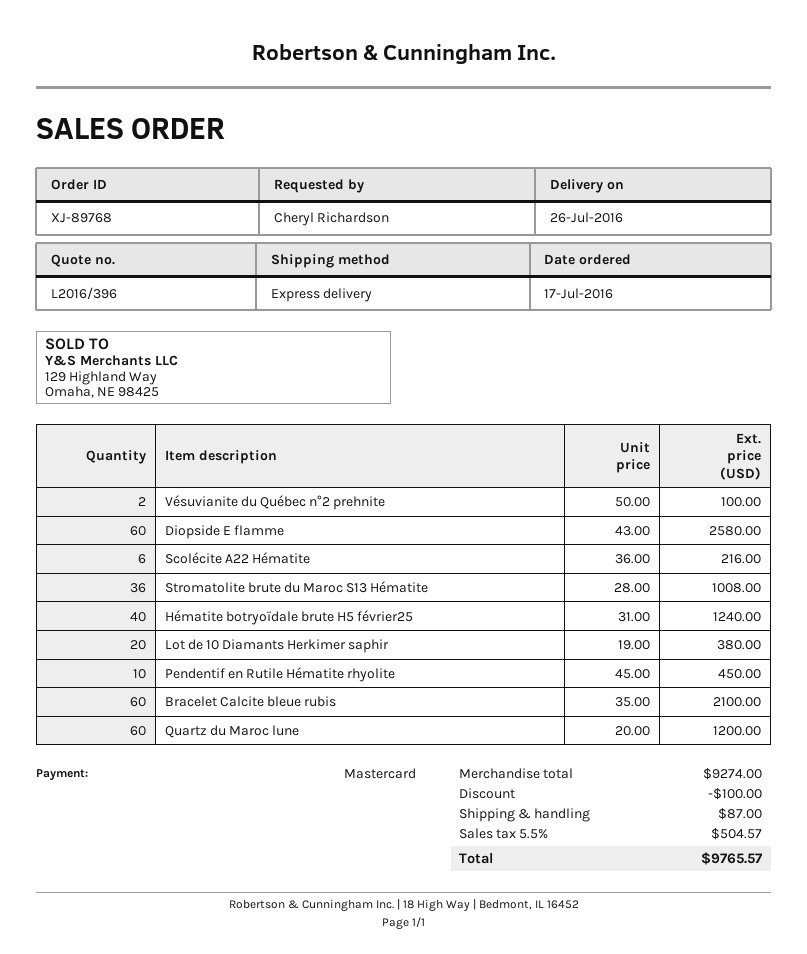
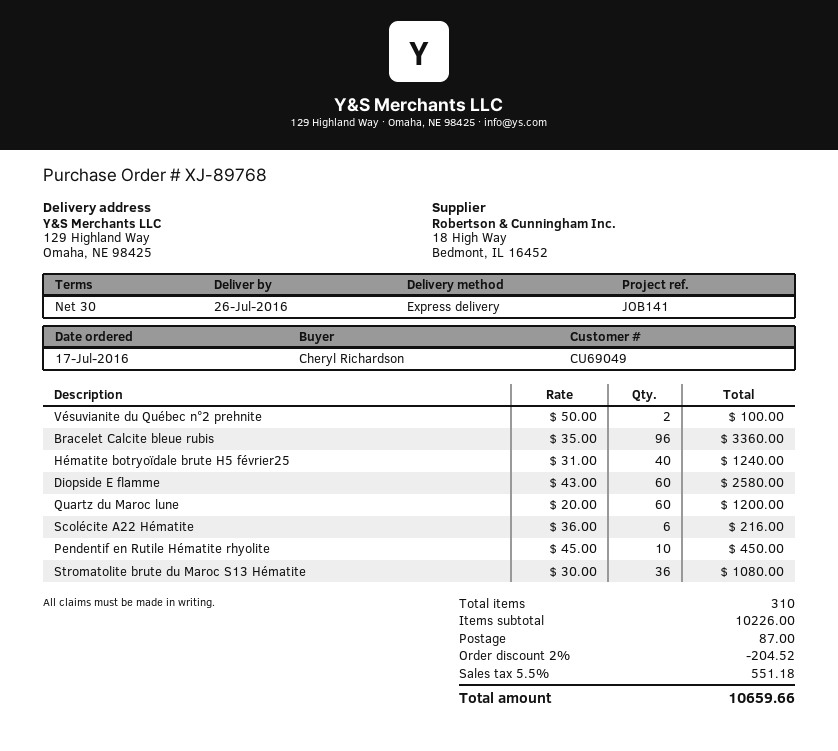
Stromatolite brute du Maroc S13 Hématite: 36 x 28.00 = 1008.00 -> 36 x 30.00 = 1080.00
Lot de 10 Diamants Herkimer saphir: 20 x 19.00 = 380.00 -> none
Bracelet Calcite bleue rubis: 60 x 35.00 = 2100.00 -> 96 x 35.00 = 3360.00
subtotal: 9274.00 -> 10226.00
discount: 100.00 -> 204.52
tax: 5.5% = 504.57 -> 5.5% = 551.18
total: 9765.57 -> 10659.66

